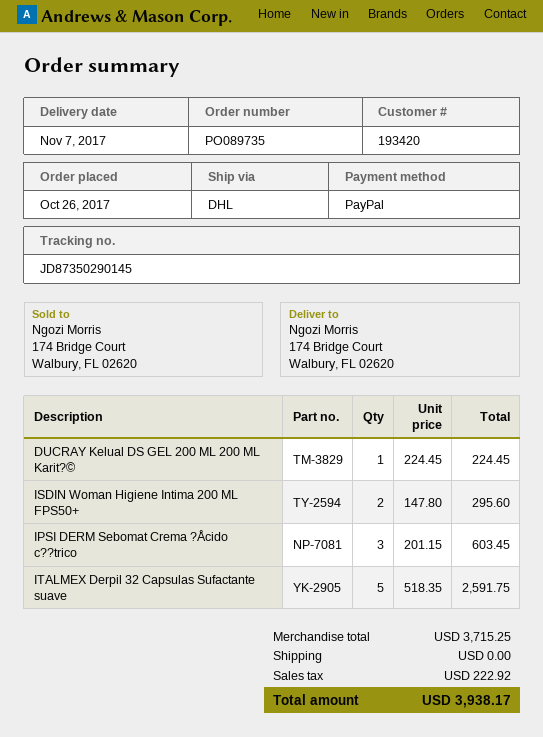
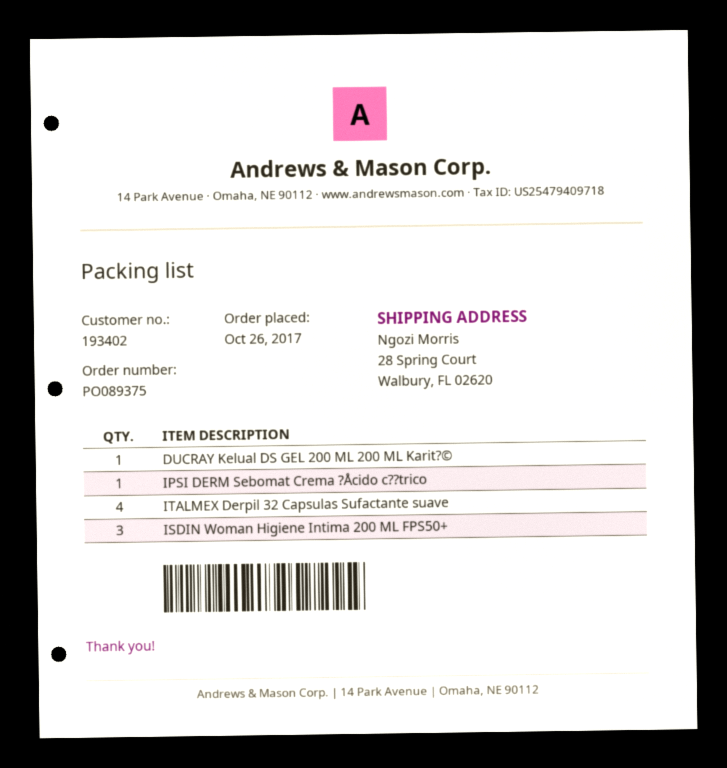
order number: PO089735 -> PO089375
customer number: 193420 -> 193402
ship to: 174 Bridge Court, Walbury, FL 02620 -> 28 Spring Court, Walbury, FL 02620
ISDIN Woman Higiene Intima 200 ML FPS50+: 2 -> 3
IPSI DERM Sebomat Crema ?Åcido c??trico: 3 -> 1
ITALMEX Derpil 32 Capsulas Sufactante suave: 5 -> 4

